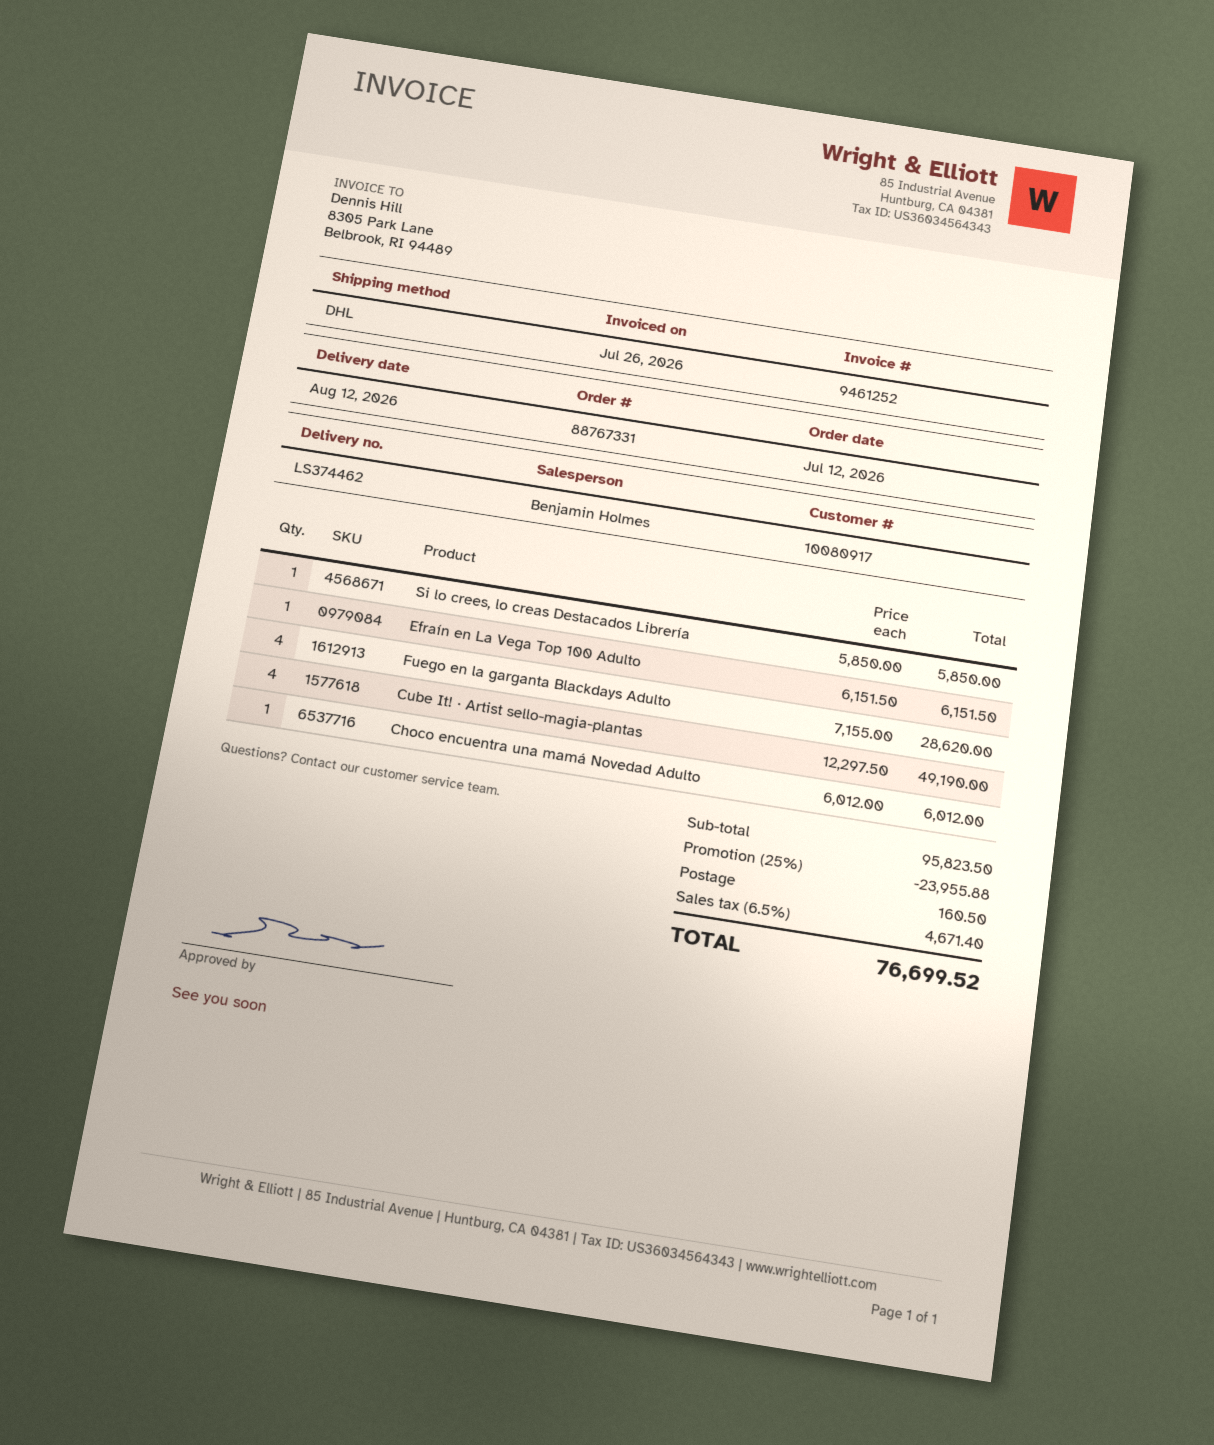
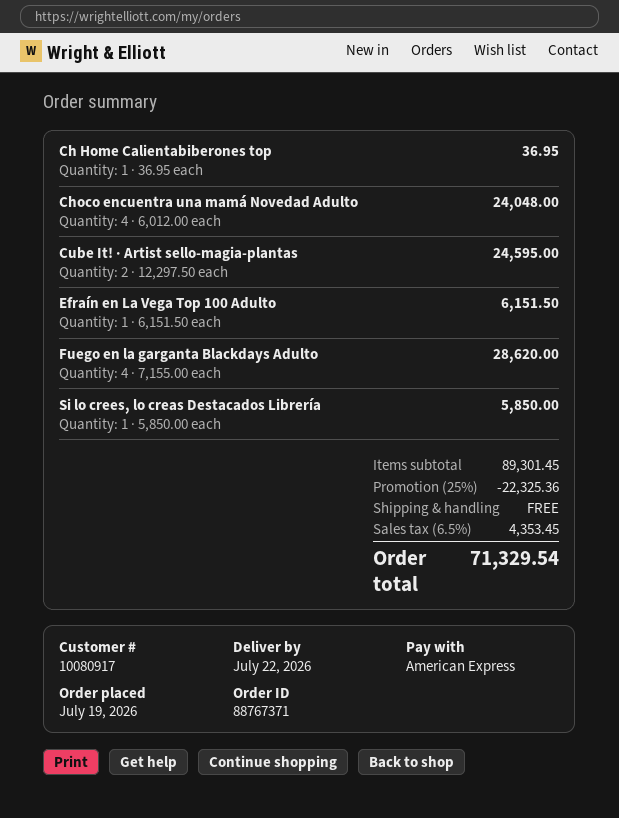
order number: 88767331 -> 88767371
order date: 2026-07-12 -> 2026-07-19
delivery date: 2026-08-12 -> 2026-07-22
Cube It! · Artist sello-magia-plantas: 4 x 12297.50 = 49190.00 -> 2 x 12297.50 = 24595.00
Choco encuentra una mamá Novedad Adulto: 1 x 6012.00 = 6012.00 -> 4 x 6012.00 = 24048.00
Ch Home Calientabiberones top: none -> 1 x 36.95 = 36.95
subtotal: 95823.50 -> 89301.45
discount: 25% = 23955.88 -> 25% = 22325.36
shipping: 160.50 -> 0.00
tax: 6.5% = 4671.40 -> 6.5% = 4353.45
total: 76699.52 -> 71329.54

